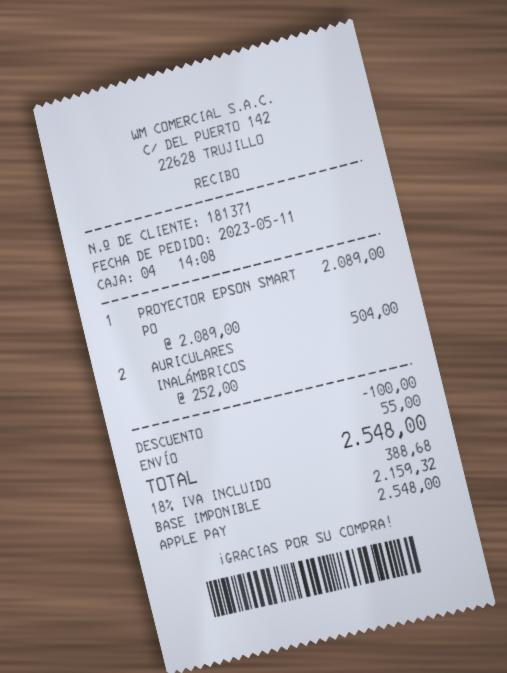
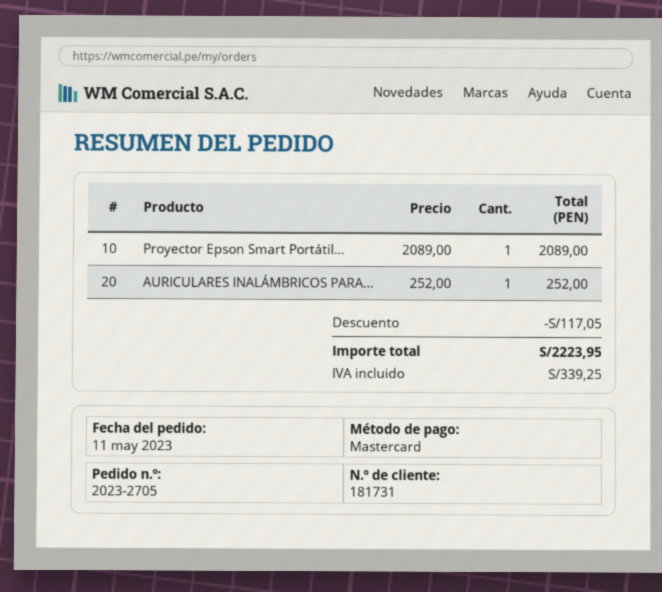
customer number: 181371 -> 181731
payment method: Apple Pay -> Mastercard
AURICULARES INALÁMBRICOS: 2 x 252.00 = 504.00 -> 1 x 252.00 = 252.00
discount: 100.00 -> 117.05
shipping: 55.00 -> none
tax: 388.68 -> 339.25
total: 2548.00 -> 2223.95

